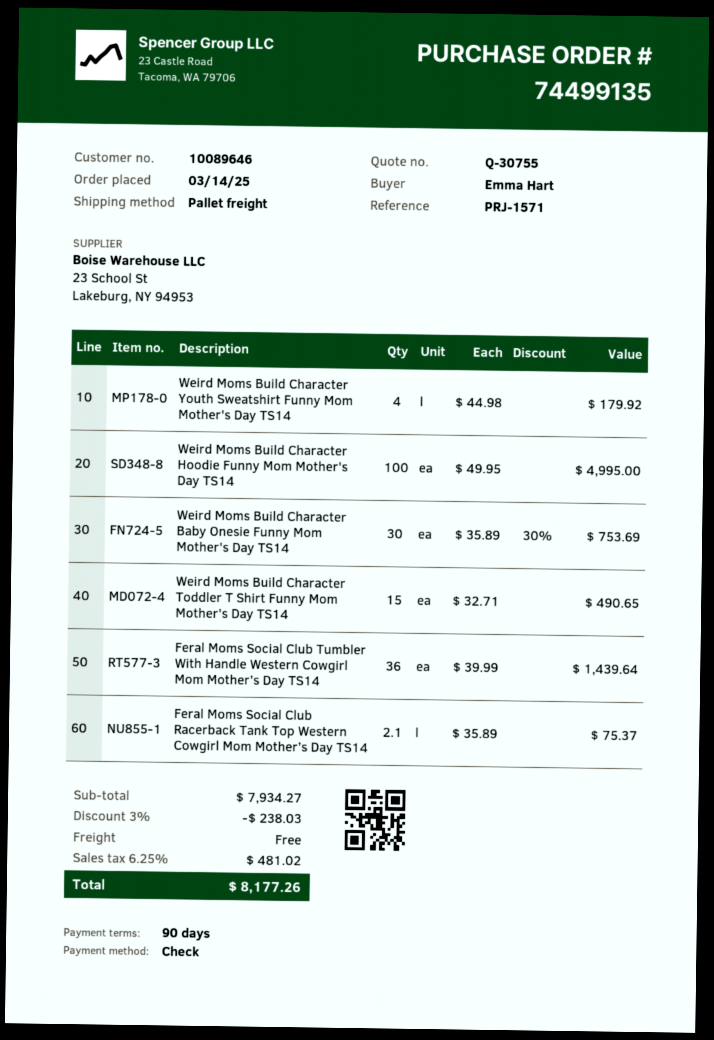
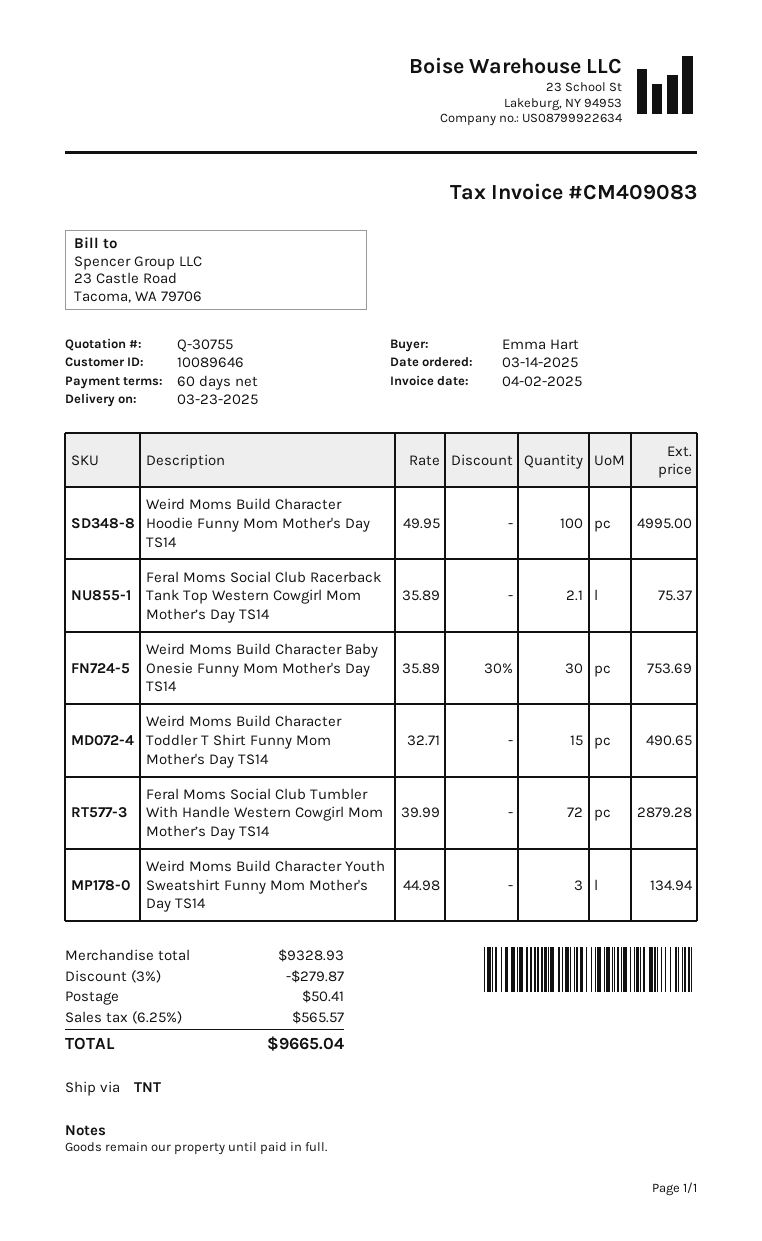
payment terms: 90 days -> 60 days
shipping method: pallet freight -> TNT
Weird Moms Build Character Youth Sweatshirt Funny Mom Mother's Day TS14: 4 x 44.98 = 179.92 -> 3 x 44.98 = 134.94
Feral Moms Social Club Tumbler With Handle Western Cowgirl Mom Mother’s Day TS14: 36 x 39.99 = 1439.64 -> 72 x 39.99 = 2879.28
subtotal: 7934.27 -> 9328.93
discount: 3% = 238.03 -> 3% = 279.87
shipping: 0.00 -> 50.41
tax: 6.25% = 481.02 -> 6.25% = 565.57
total: 8177.26 -> 9665.04

